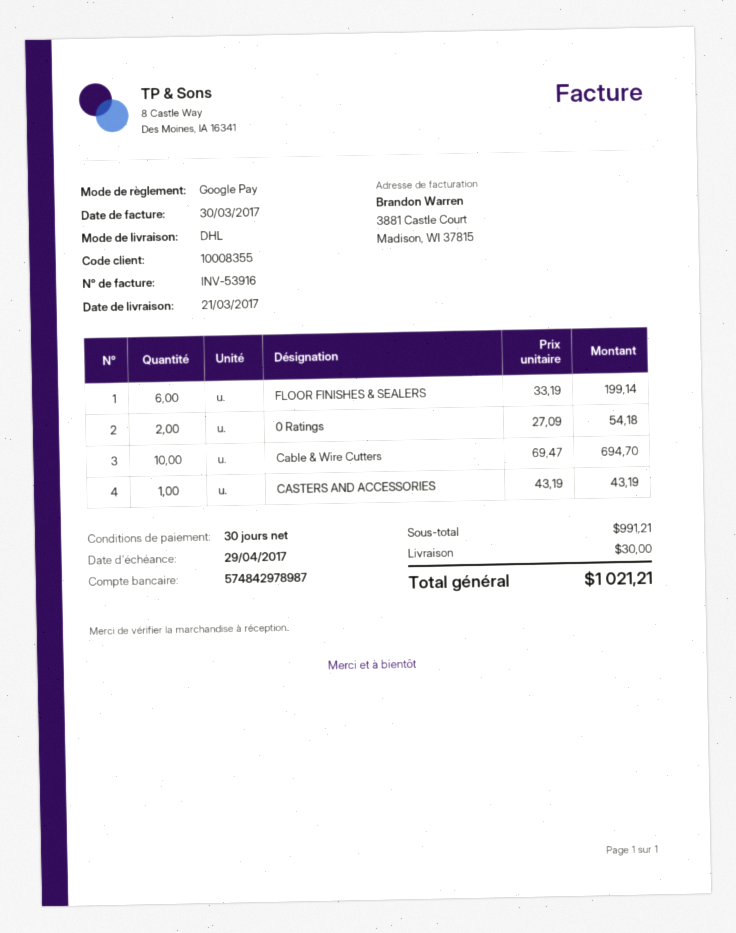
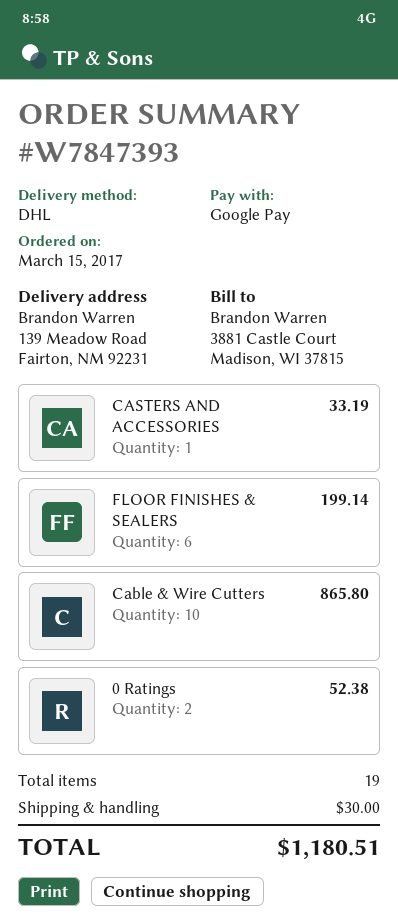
0 Ratings: 2 for 54.18 -> 2 for 52.38
Cable & Wire Cutters: 10 for 694.70 -> 10 for 865.80
CASTERS AND ACCESSORIES: 1 for 43.19 -> 1 for 33.19
total: 1021.21 -> 1180.51

